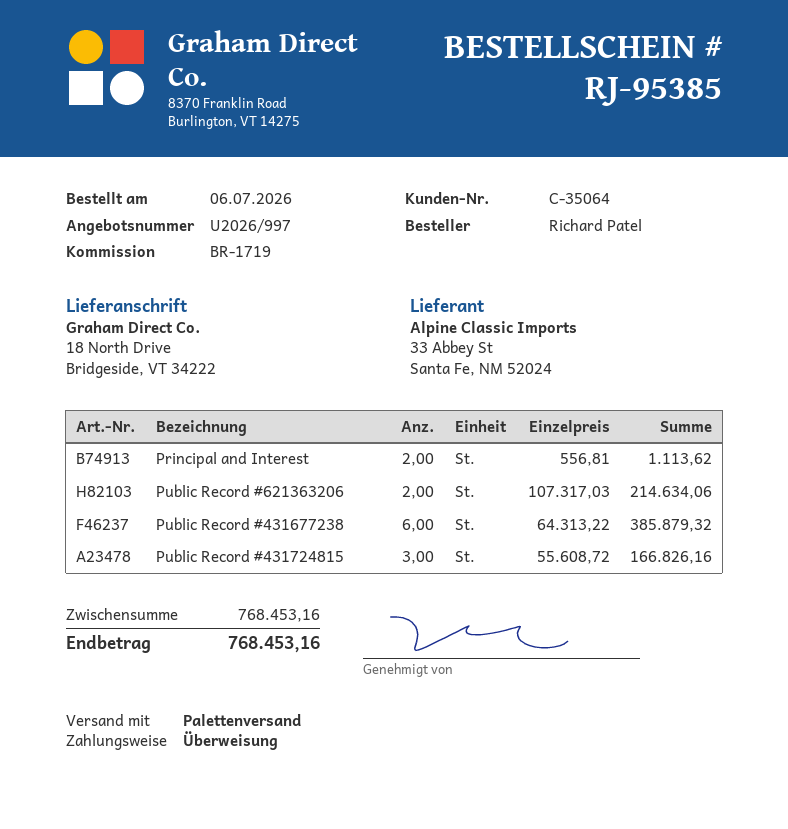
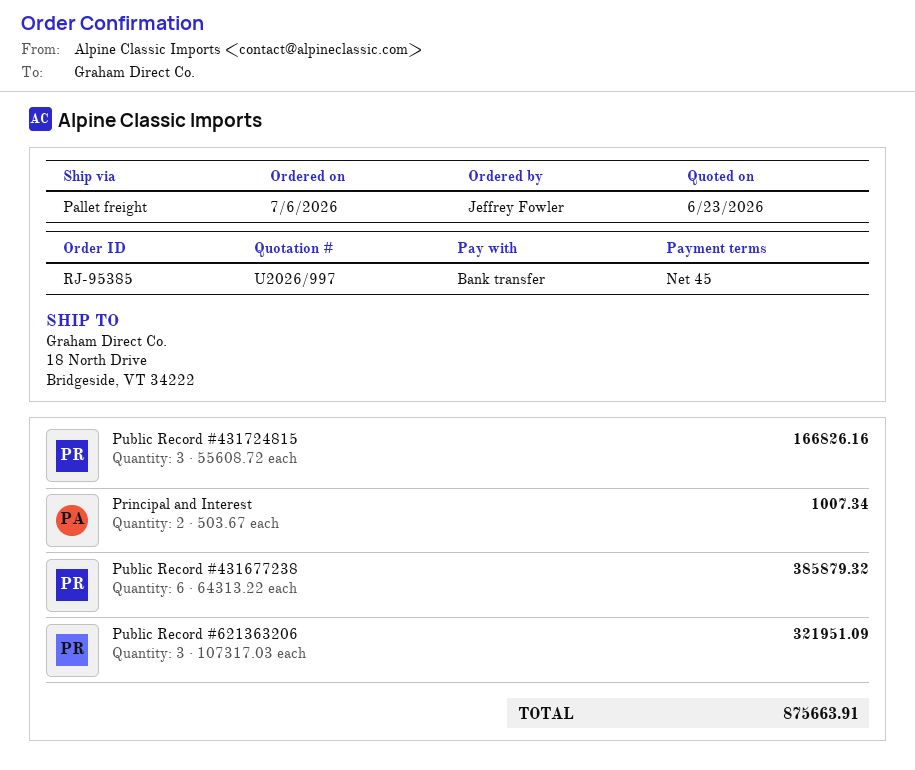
ordered by: Richard Patel -> Jeffrey Fowler
Principal and Interest: 2 x 556.81 = 1113.62 -> 2 x 503.67 = 1007.34
Public Record #621363206: 2 x 107317.03 = 214634.06 -> 3 x 107317.03 = 321951.09
total: 768453.16 -> 875663.91

